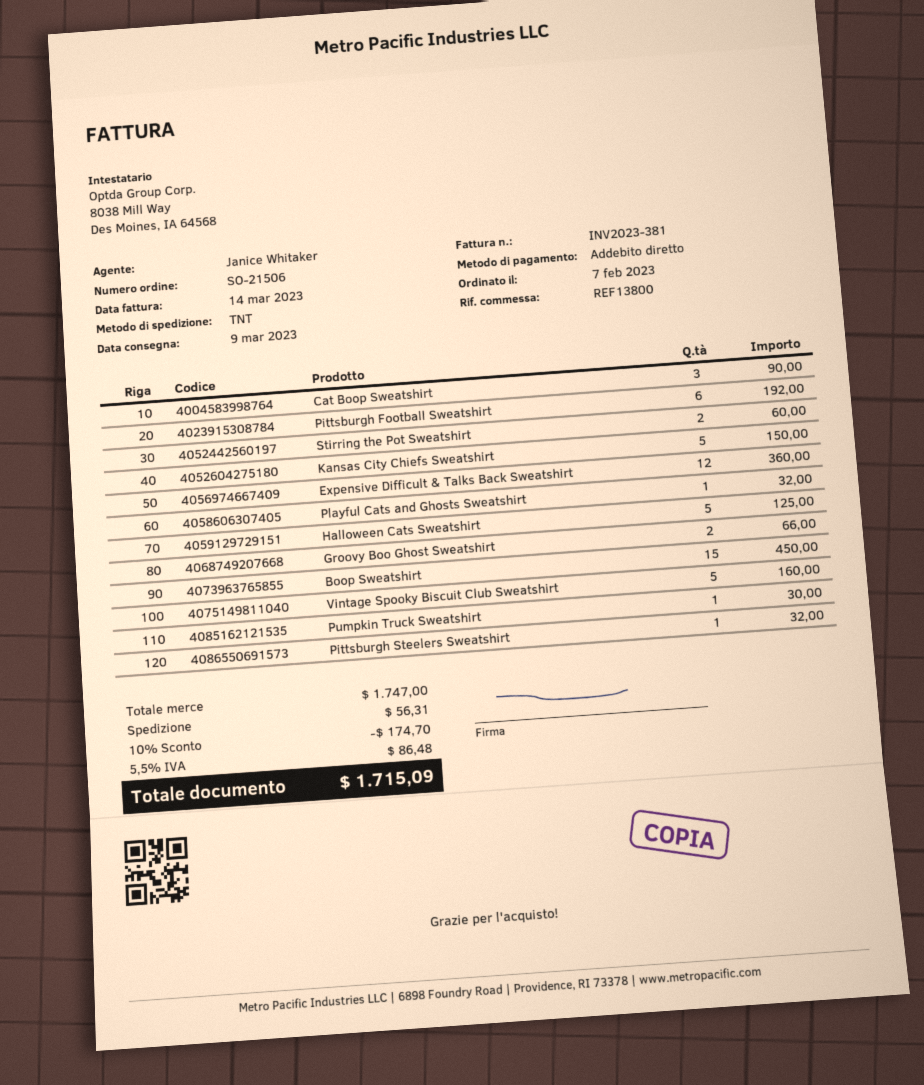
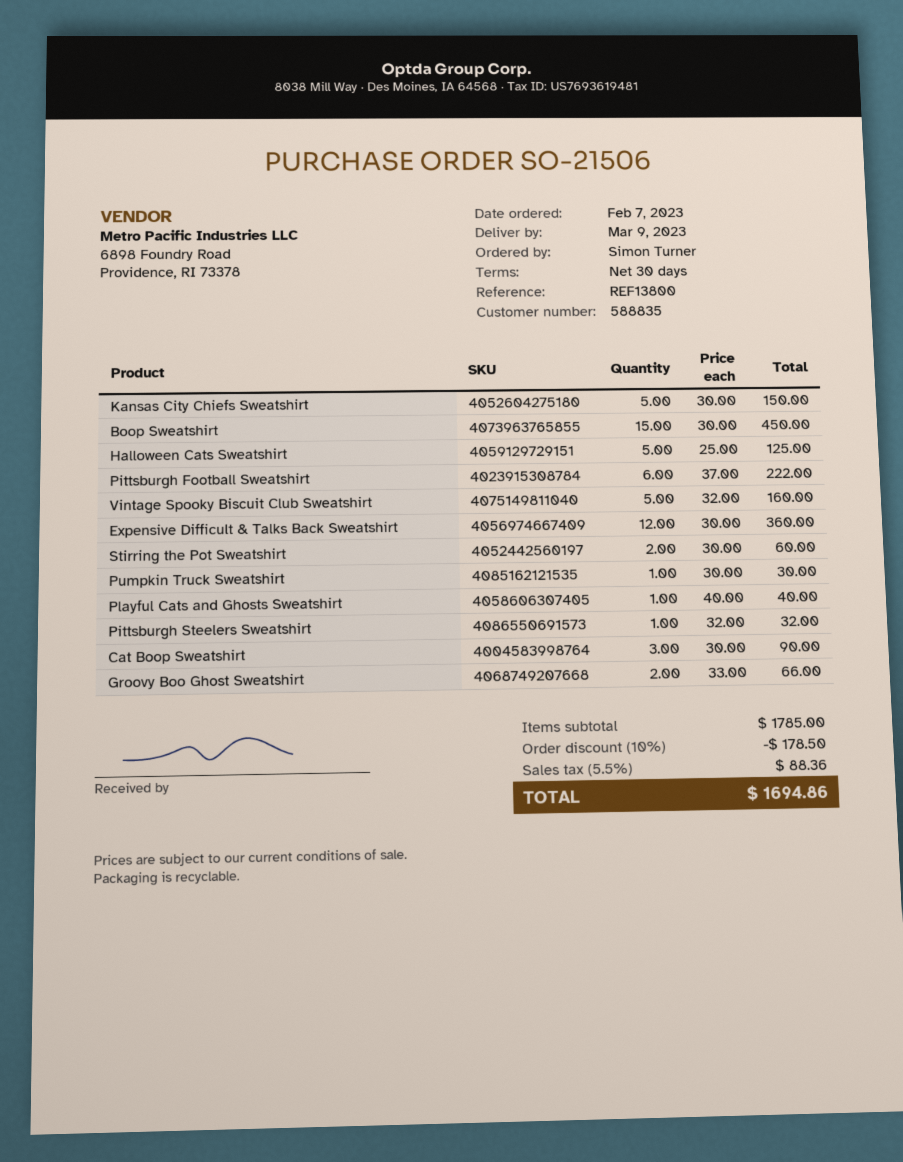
Pittsburgh Football Sweatshirt: 6 for 192.00 -> 6 for 222.00
Playful Cats and Ghosts Sweatshirt: 1 for 32.00 -> 1 for 40.00
subtotal: 1747.00 -> 1785.00
discount: 10% = 174.70 -> 10% = 178.50
shipping: 56.31 -> none
tax: 5.5% = 86.48 -> 5.5% = 88.36
total: 1715.09 -> 1694.86

